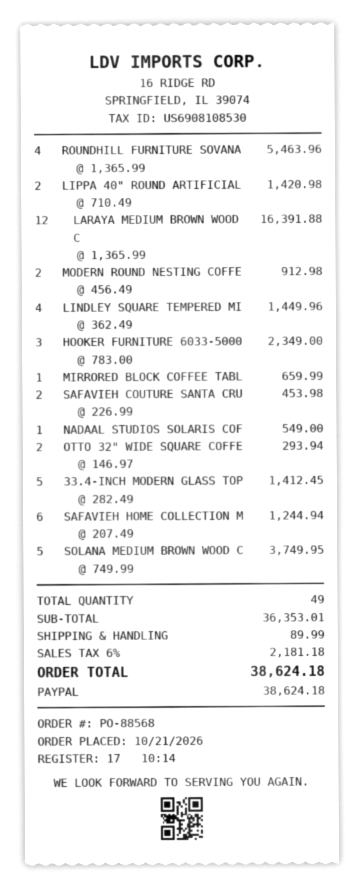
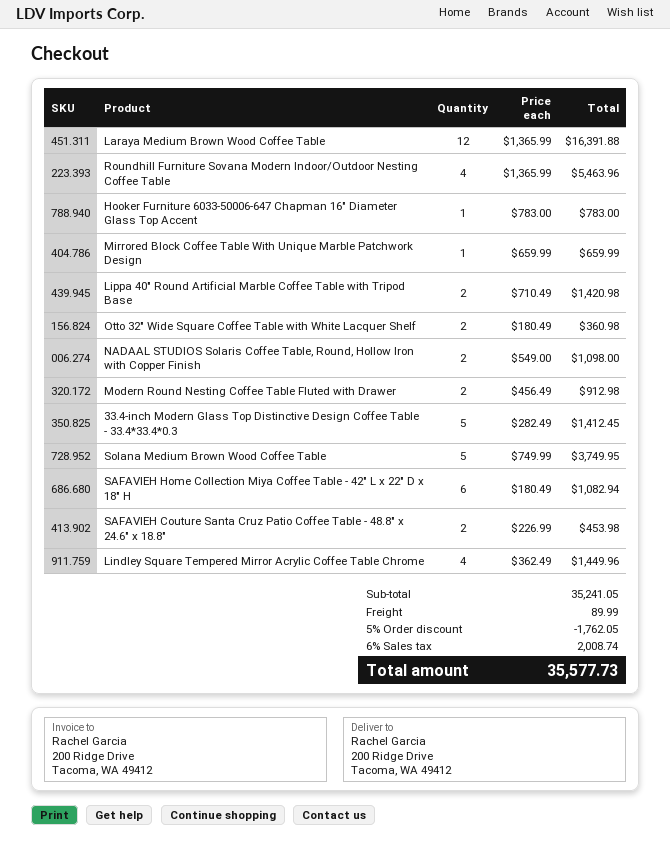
HOOKER FURNITURE 6033-5000: 3 x 783.00 = 2349.00 -> 1 x 783.00 = 783.00
NADAAL STUDIOS SOLARIS COF: 1 x 549.00 = 549.00 -> 2 x 549.00 = 1098.00
OTTO 32" WIDE SQUARE COFFE: 2 x 146.97 = 293.94 -> 2 x 180.49 = 360.98
SAFAVIEH HOME COLLECTION M: 6 x 207.49 = 1244.94 -> 6 x 180.49 = 1082.94
subtotal: 36353.01 -> 35241.05
discount: none -> 5% = 1762.05
tax: 6% = 2181.18 -> 6% = 2008.74
total: 38624.18 -> 35577.73

